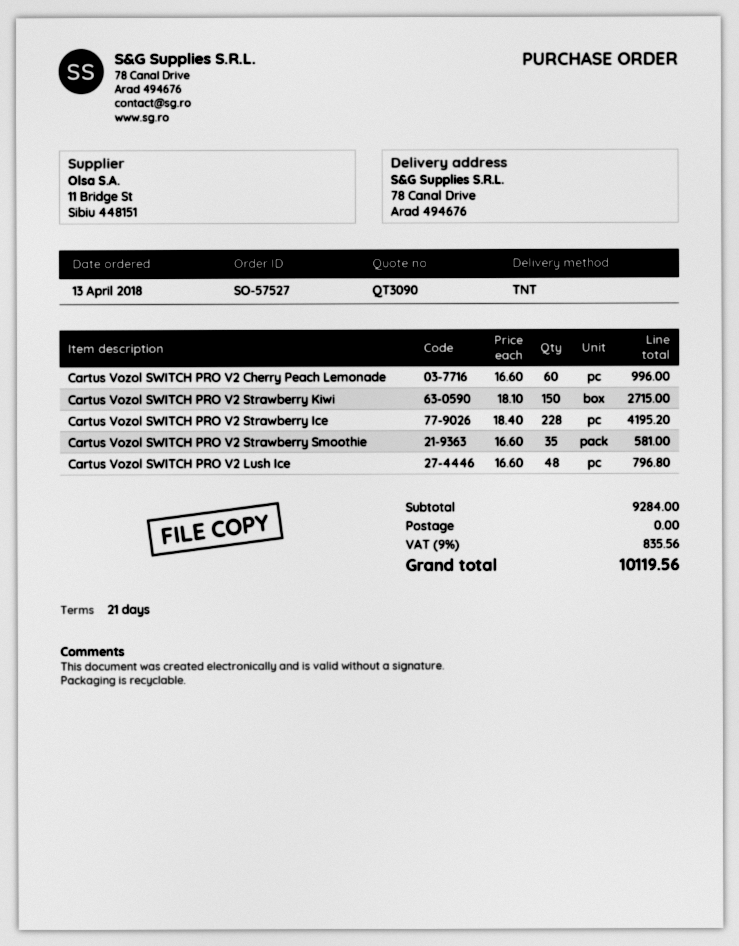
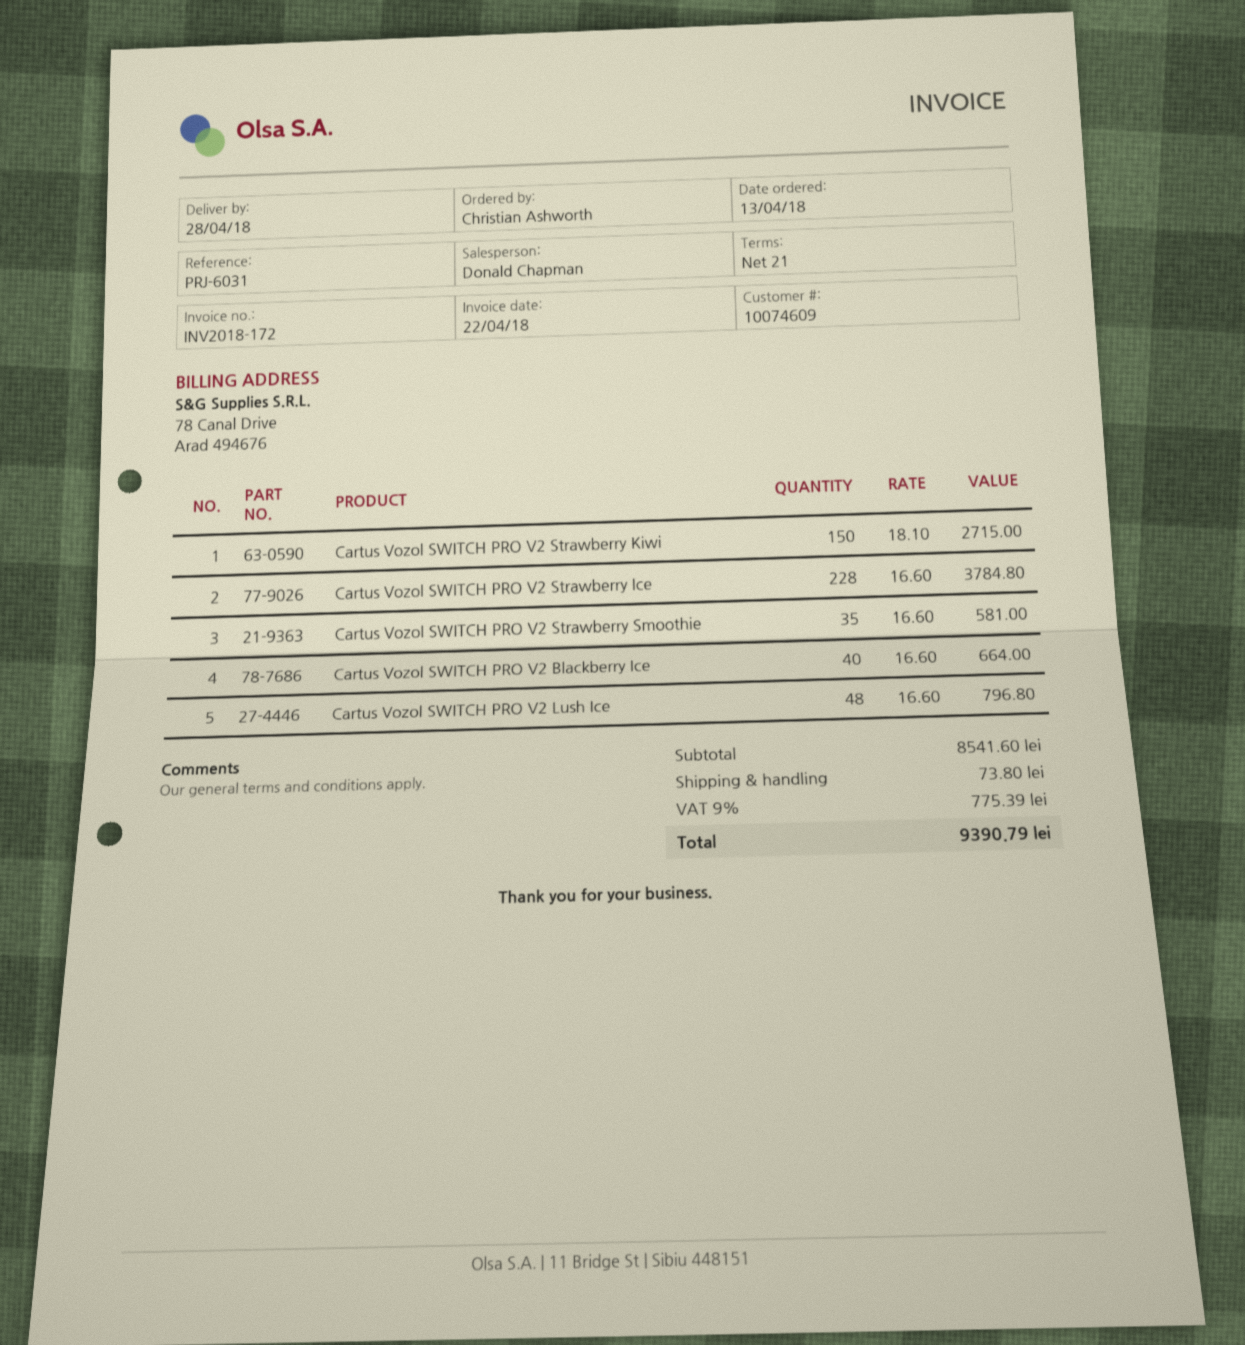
Cartus Vozol SWITCH PRO V2 Cherry Peach Lemonade: 60 x 16.60 = 996.00 -> none
Cartus Vozol SWITCH PRO V2 Strawberry Ice: 228 x 18.40 = 4195.20 -> 228 x 16.60 = 3784.80
Cartus Vozol SWITCH PRO V2 Blackberry Ice: none -> 40 x 16.60 = 664.00
subtotal: 9284.00 -> 8541.60
shipping: 0.00 -> 73.80
tax: 9% = 835.56 -> 9% = 775.39
total: 10119.56 -> 9390.79

